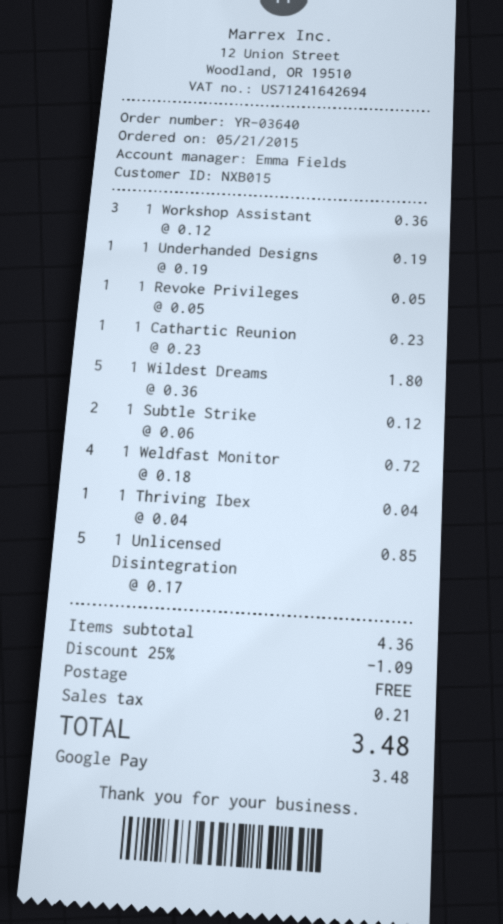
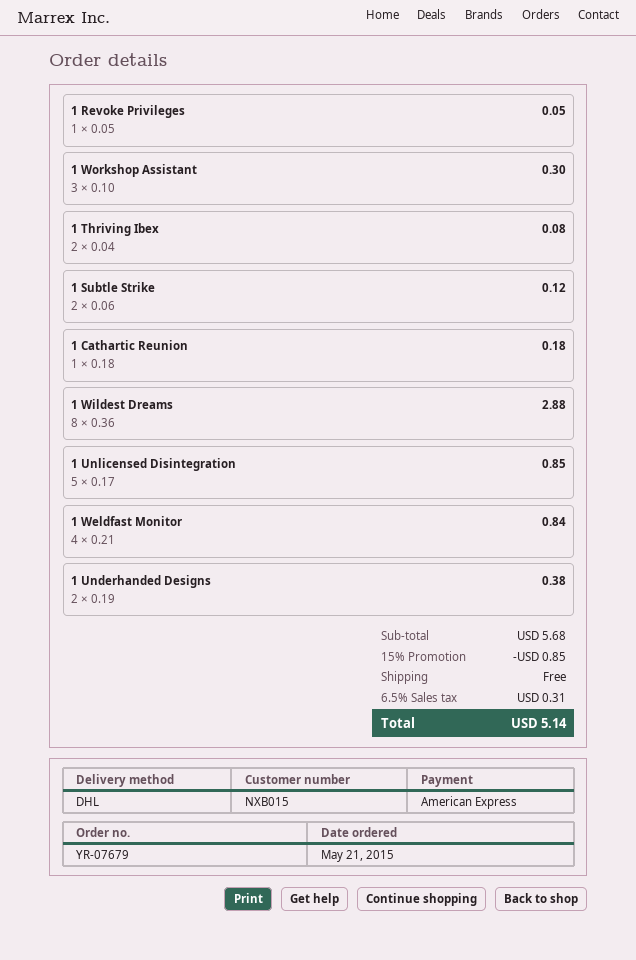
order number: YR-03640 -> YR-07679
payment method: Google Pay -> American Express
1 Workshop Assistant: 3 x 0.12 = 0.36 -> 3 x 0.10 = 0.30
1 Underhanded Designs: 1 x 0.19 = 0.19 -> 2 x 0.19 = 0.38
1 Cathartic Reunion: 1 x 0.23 = 0.23 -> 1 x 0.18 = 0.18
1 Wildest Dreams: 5 x 0.36 = 1.80 -> 8 x 0.36 = 2.88
1 Weldfast Monitor: 4 x 0.18 = 0.72 -> 4 x 0.21 = 0.84
1 Thriving Ibex: 1 x 0.04 = 0.04 -> 2 x 0.04 = 0.08
subtotal: 4.36 -> 5.68
discount: 25% = 1.09 -> 15% = 0.85
tax: 0.21 -> 0.31
total: 3.48 -> 5.14

